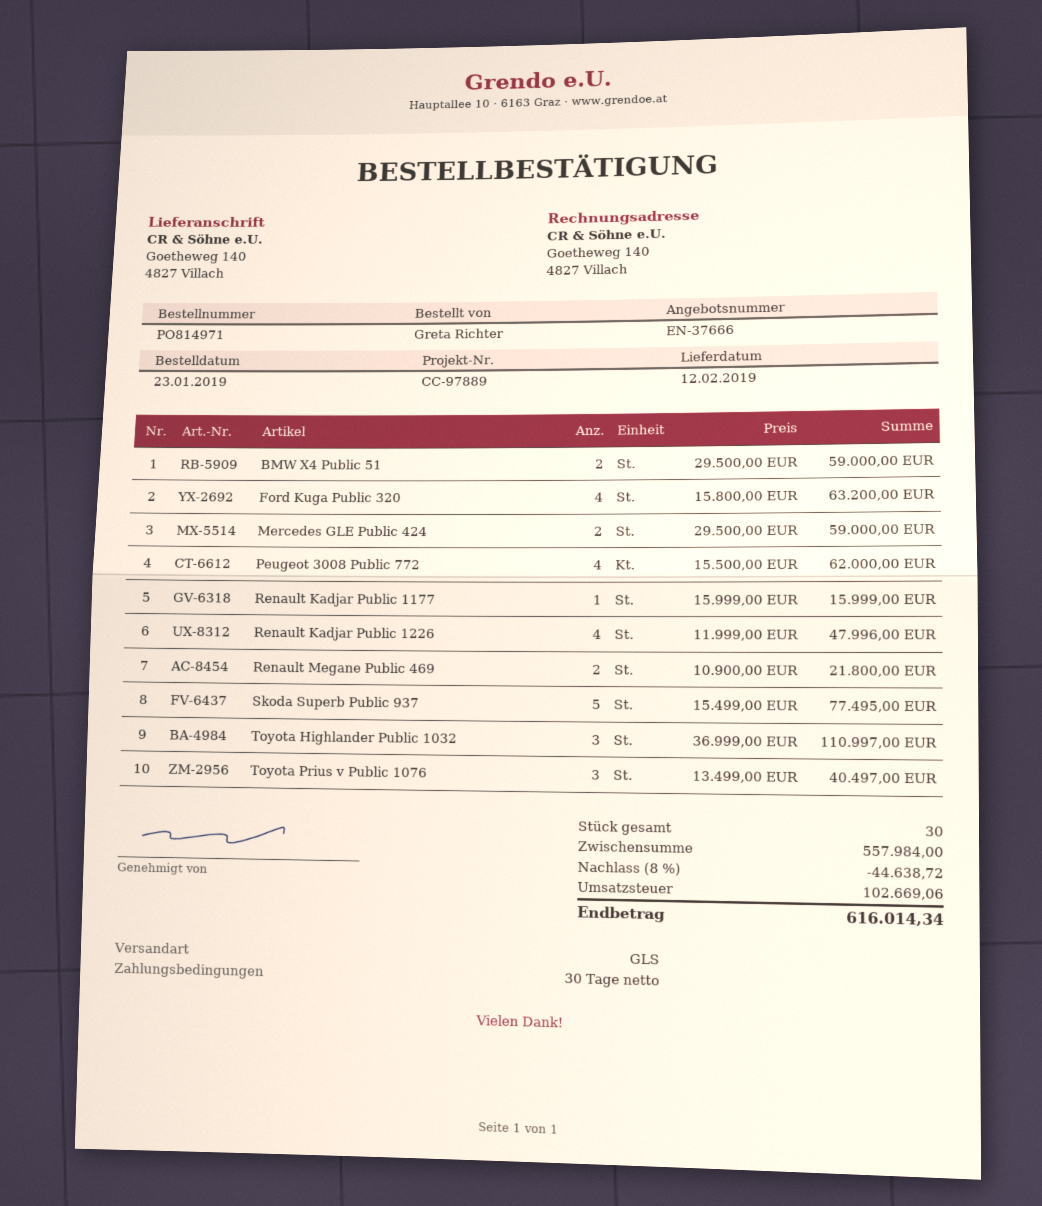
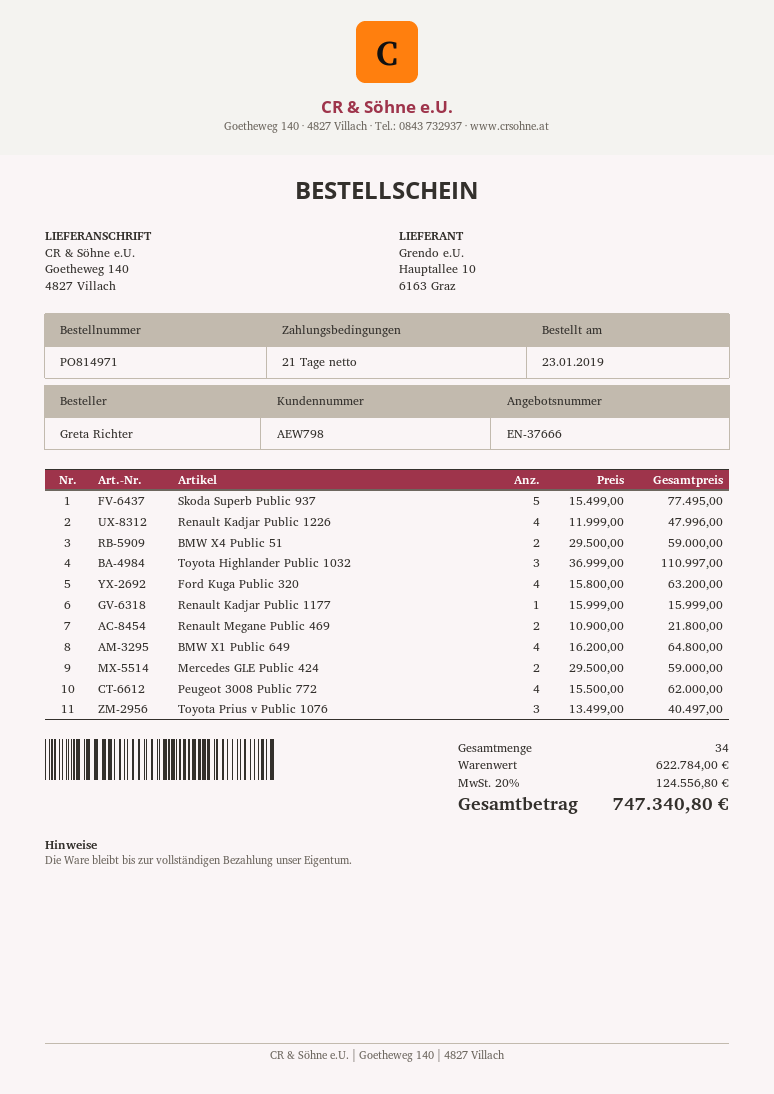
payment terms: 30 days -> 21 days
BMW X1 Public 649: none -> 4 x 16200.00 = 64800.00
total quantity: 30 -> 34
subtotal: 557984.00 -> 622784.00
discount: 8% = 44638.72 -> none
tax: 102669.06 -> 124556.80
total: 616014.34 -> 747340.80

